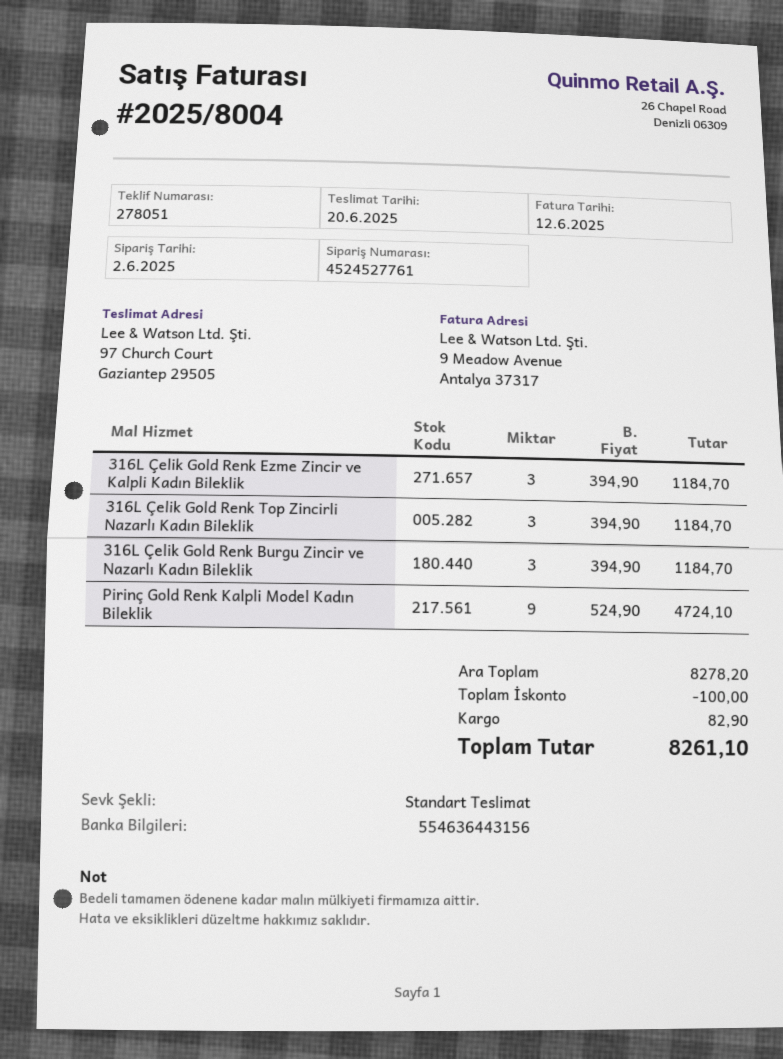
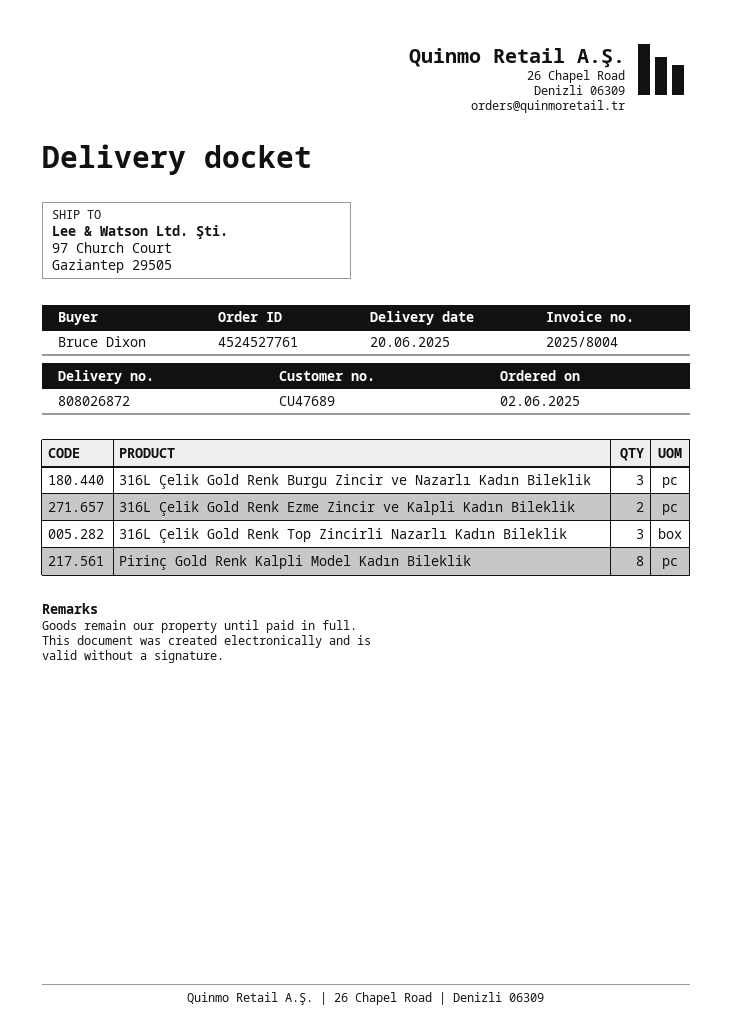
316L Çelik Gold Renk Ezme Zincir ve Kalpli Kadın Bileklik: 3 -> 2
Pirinç Gold Renk Kalpli Model Kadın Bileklik: 9 -> 8

